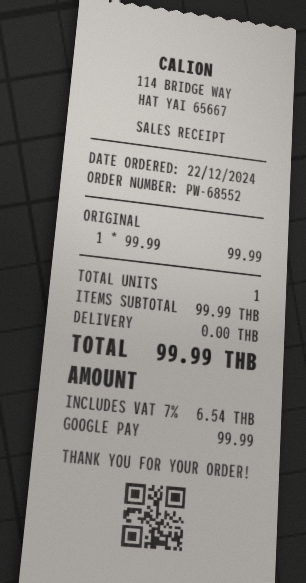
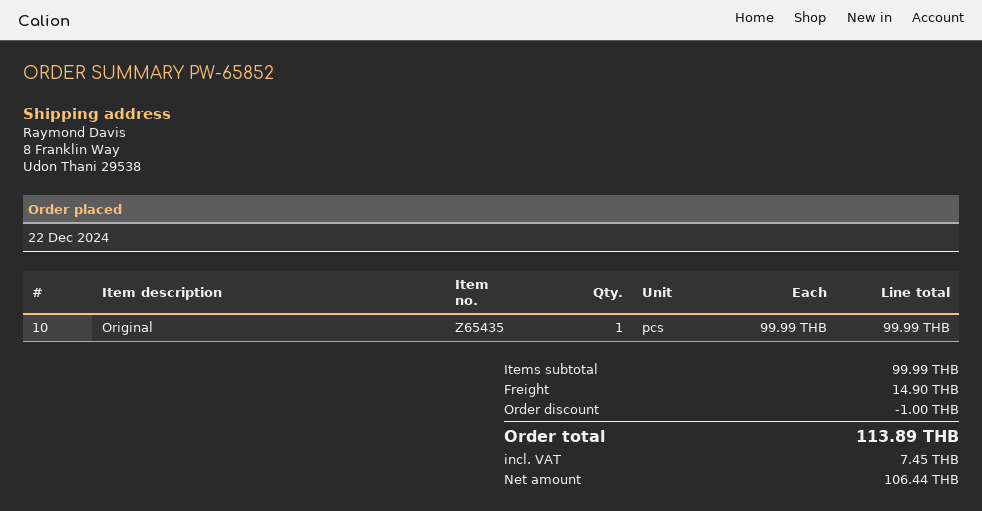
order number: PW-68552 -> PW-65852
discount: none -> 1.00
shipping: 0.00 -> 14.90
tax: 6.54 -> 7.45
total: 99.99 -> 113.89

